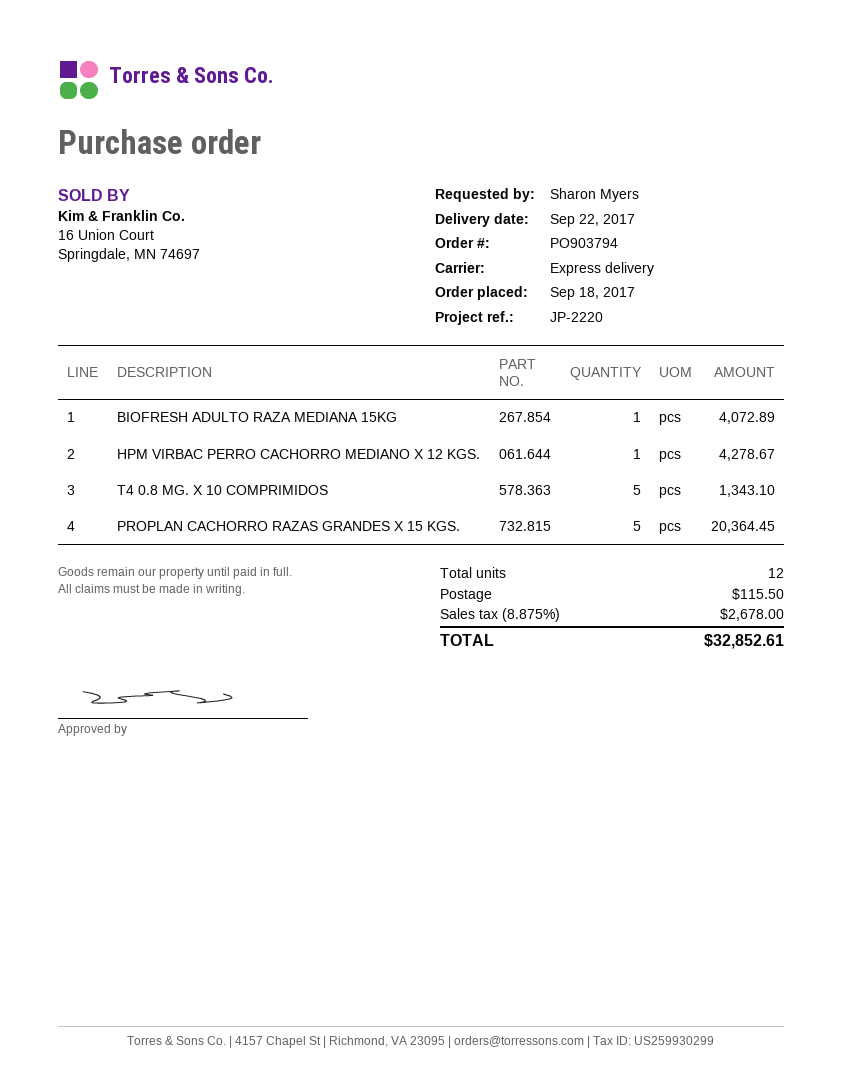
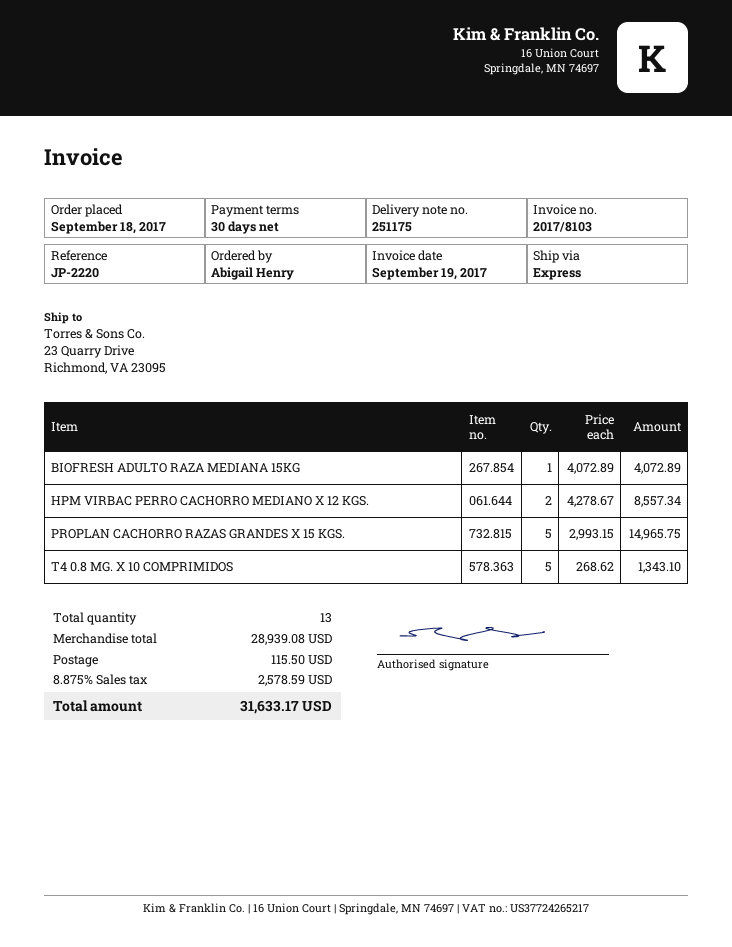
ordered by: Sharon Myers -> Abigail Henry
HPM VIRBAC PERRO CACHORRO MEDIANO X 12 KGS.: 1 for 4278.67 -> 2 for 8557.34
PROPLAN CACHORRO RAZAS GRANDES X 15 KGS.: 5 for 20364.45 -> 5 for 14965.75
total quantity: 12 -> 13
tax: 8.875% = 2678.00 -> 8.875% = 2578.59
total: 32852.61 -> 31633.17

